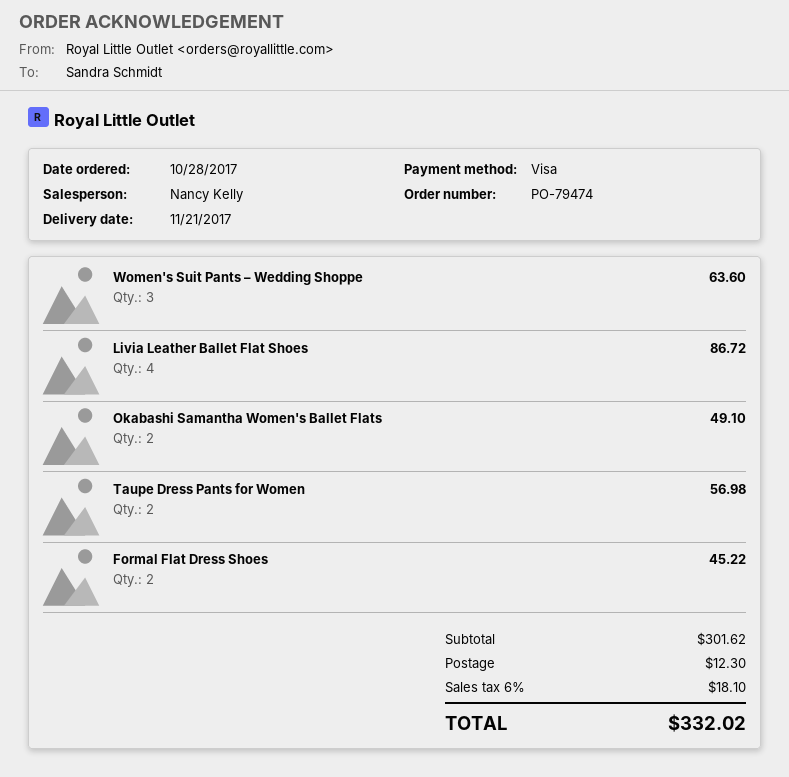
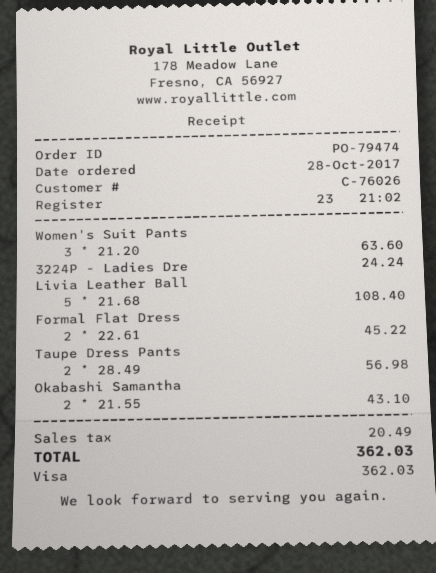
Livia Leather Ballet Flat Shoes: 4 for 86.72 -> 5 for 108.40
Okabashi Samantha Women's Ballet Flats: 2 for 49.10 -> 2 for 43.10
3224P - Ladies Dre: none -> 1 for 24.24
shipping: 12.30 -> none
tax: 18.10 -> 20.49
total: 332.02 -> 362.03

